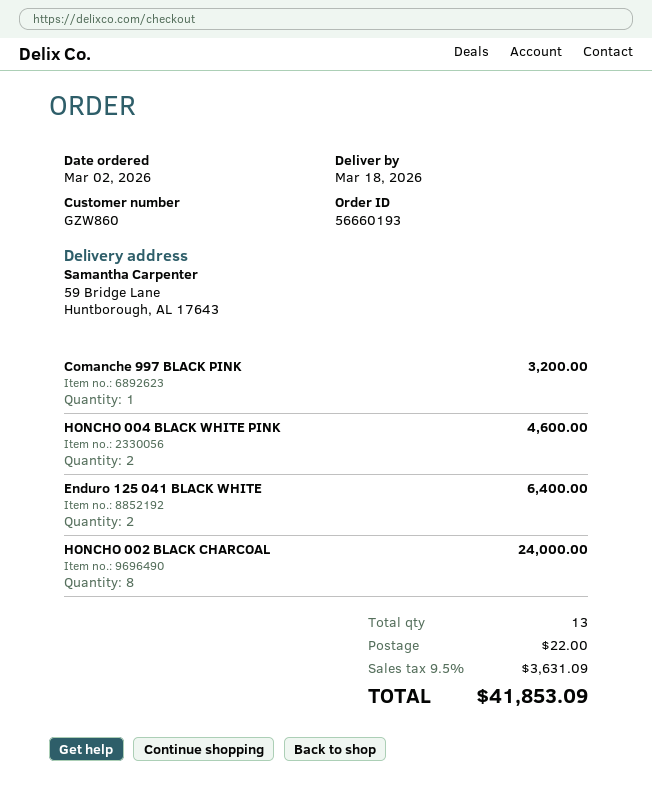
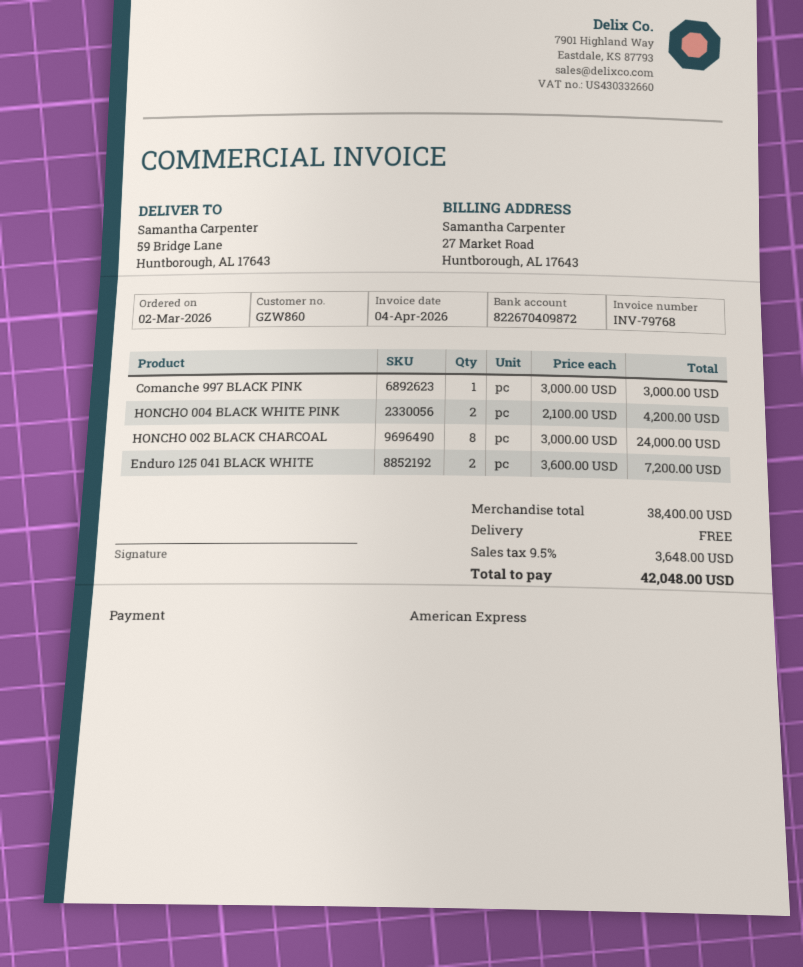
Comanche 997 BLACK PINK: 1 for 3200.00 -> 1 for 3000.00
HONCHO 004 BLACK WHITE PINK: 2 for 4600.00 -> 2 for 4200.00
Enduro 125 041 BLACK WHITE: 2 for 6400.00 -> 2 for 7200.00
shipping: 22.00 -> 0.00
tax: 9.5% = 3631.09 -> 9.5% = 3648.00
total: 41853.09 -> 42048.00

